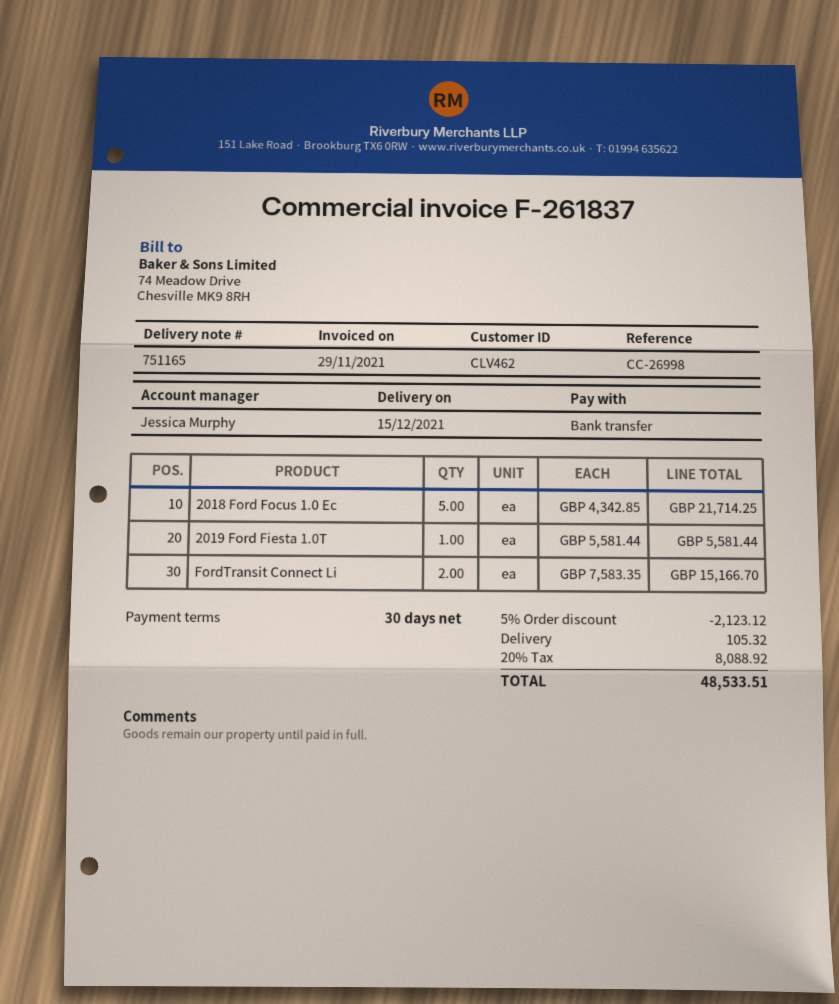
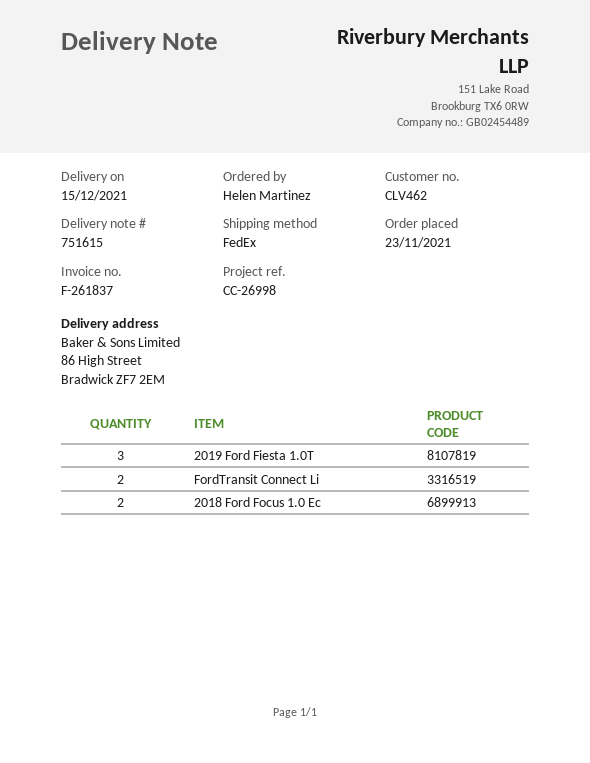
delivery note number: 751165 -> 751615
2018 Ford Focus 1.0 Ec: 5 -> 2
2019 Ford Fiesta 1.0T: 1 -> 3

